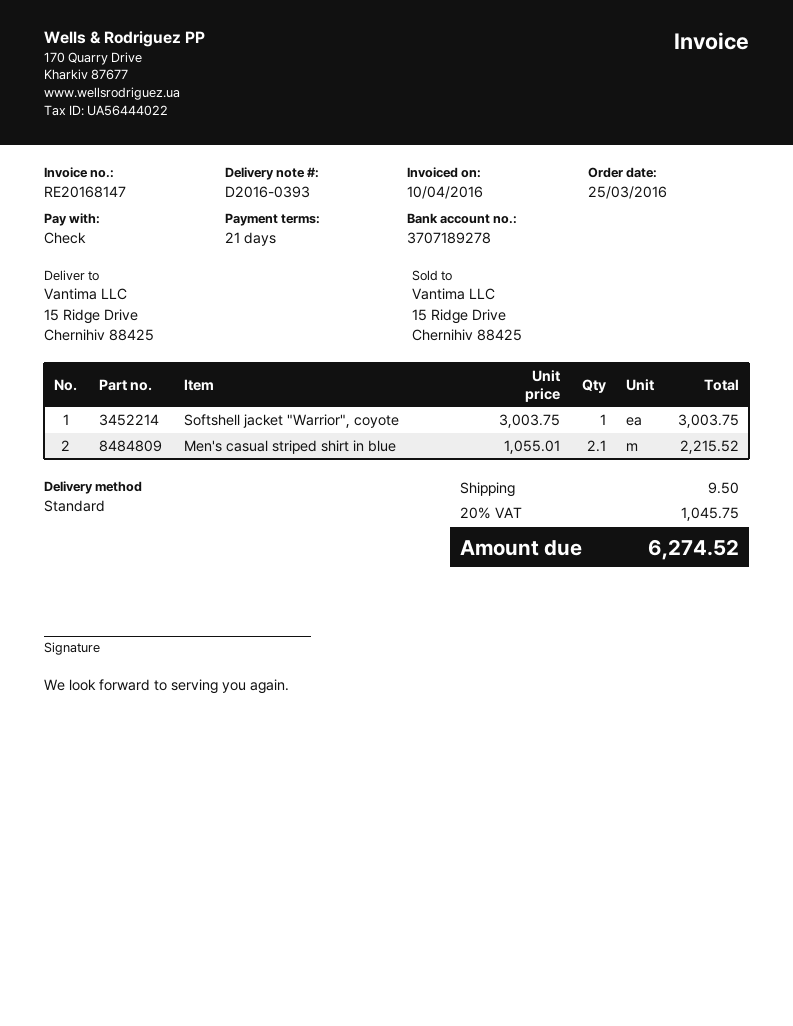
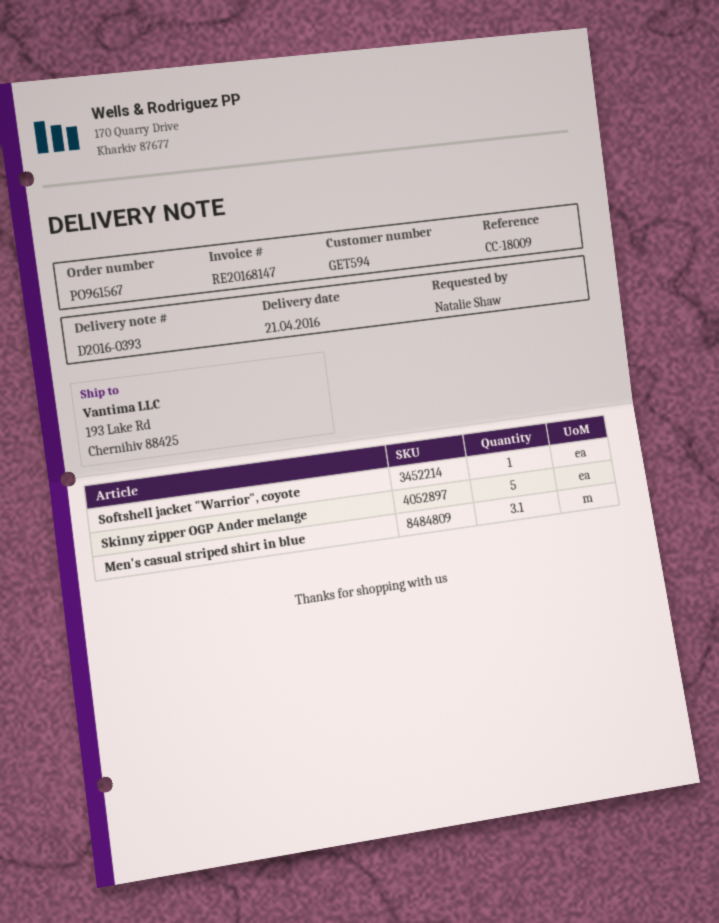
ship to: 15 Ridge Drive, Chernihiv 88425 -> 193 Lake Rd, Chernihiv 88425
Men's casual striped shirt in blue: 2.1 -> 3.1
Skinny zipper OGP Ander melange: none -> 5

